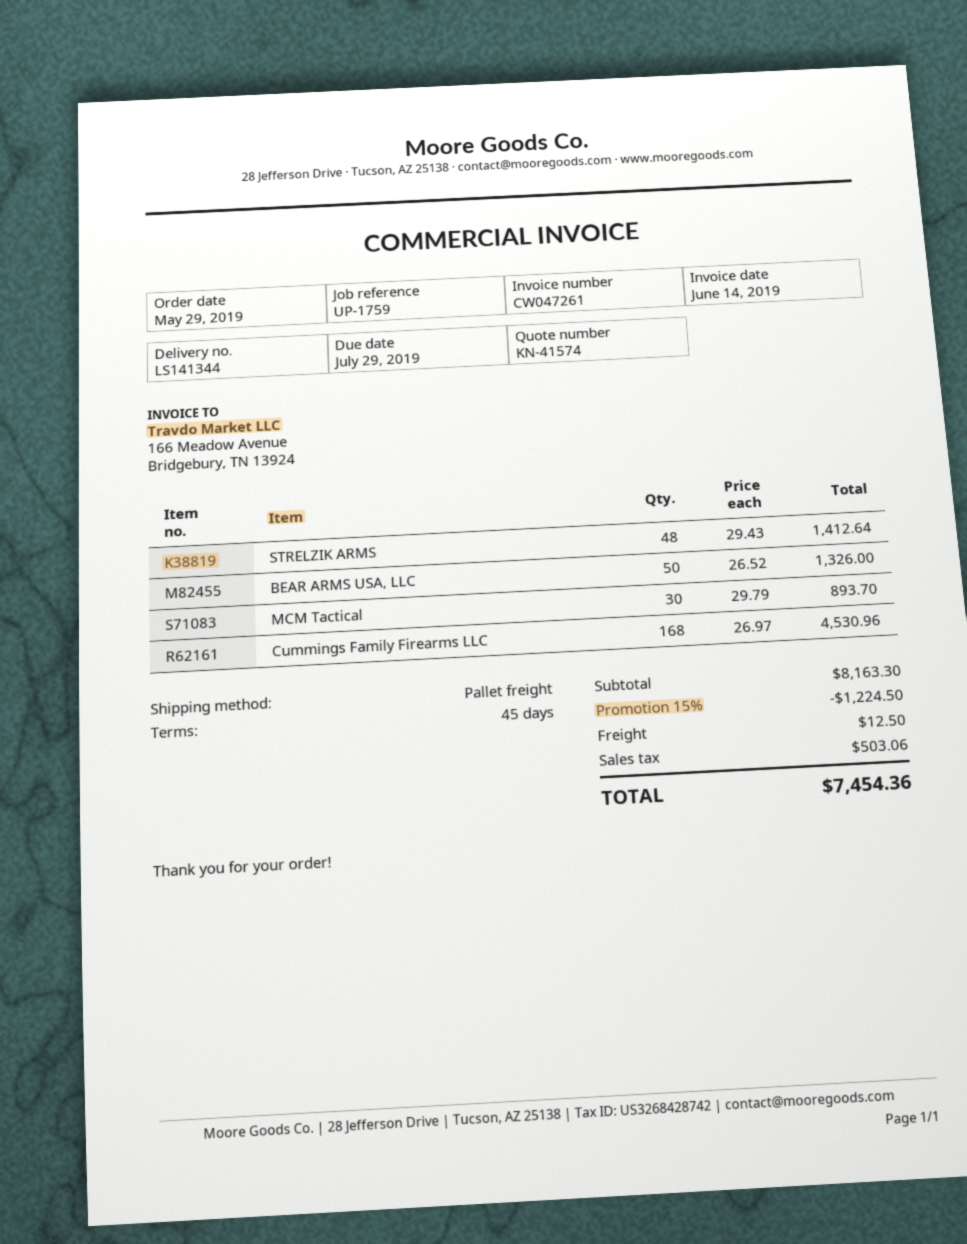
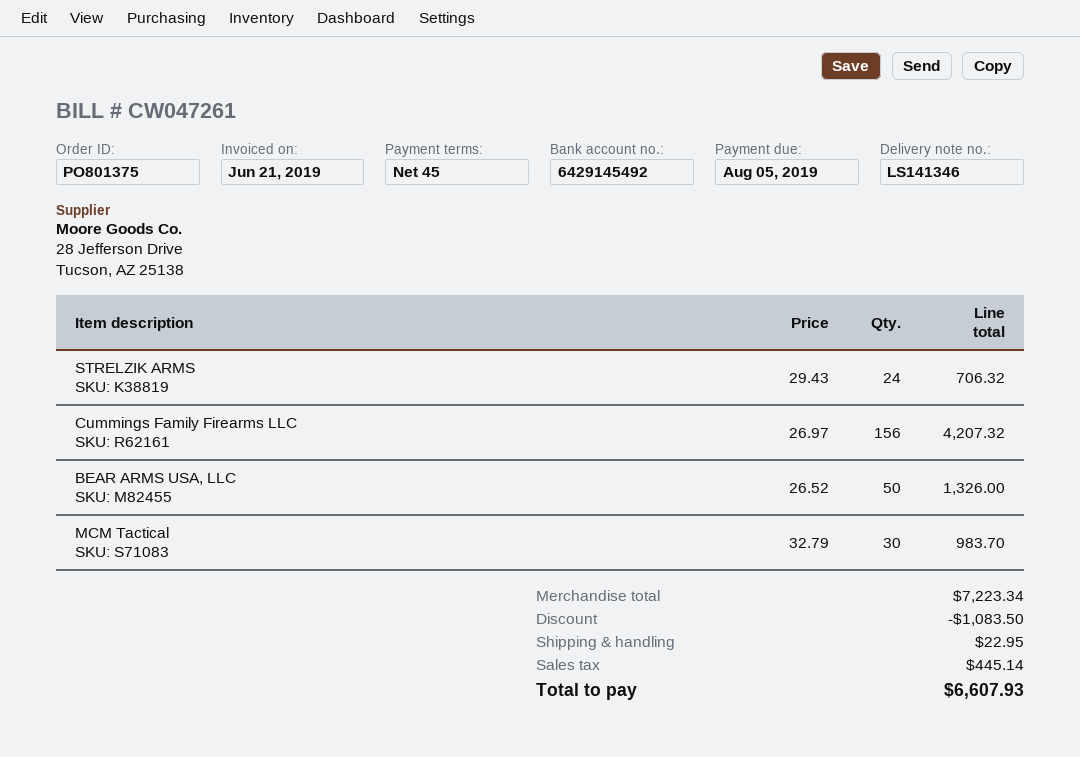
delivery note number: LS141344 -> LS141346
invoice date: 2019-06-14 -> 2019-06-21
due date: 2019-07-29 -> 2019-08-05
STRELZIK ARMS: 48 x 29.43 = 1412.64 -> 24 x 29.43 = 706.32
MCM Tactical: 30 x 29.79 = 893.70 -> 30 x 32.79 = 983.70
Cummings Family Firearms LLC: 168 x 26.97 = 4530.96 -> 156 x 26.97 = 4207.32
subtotal: 8163.30 -> 7223.34
discount: 1224.50 -> 1083.50
shipping: 12.50 -> 22.95
tax: 503.06 -> 445.14
total: 7454.36 -> 6607.93

